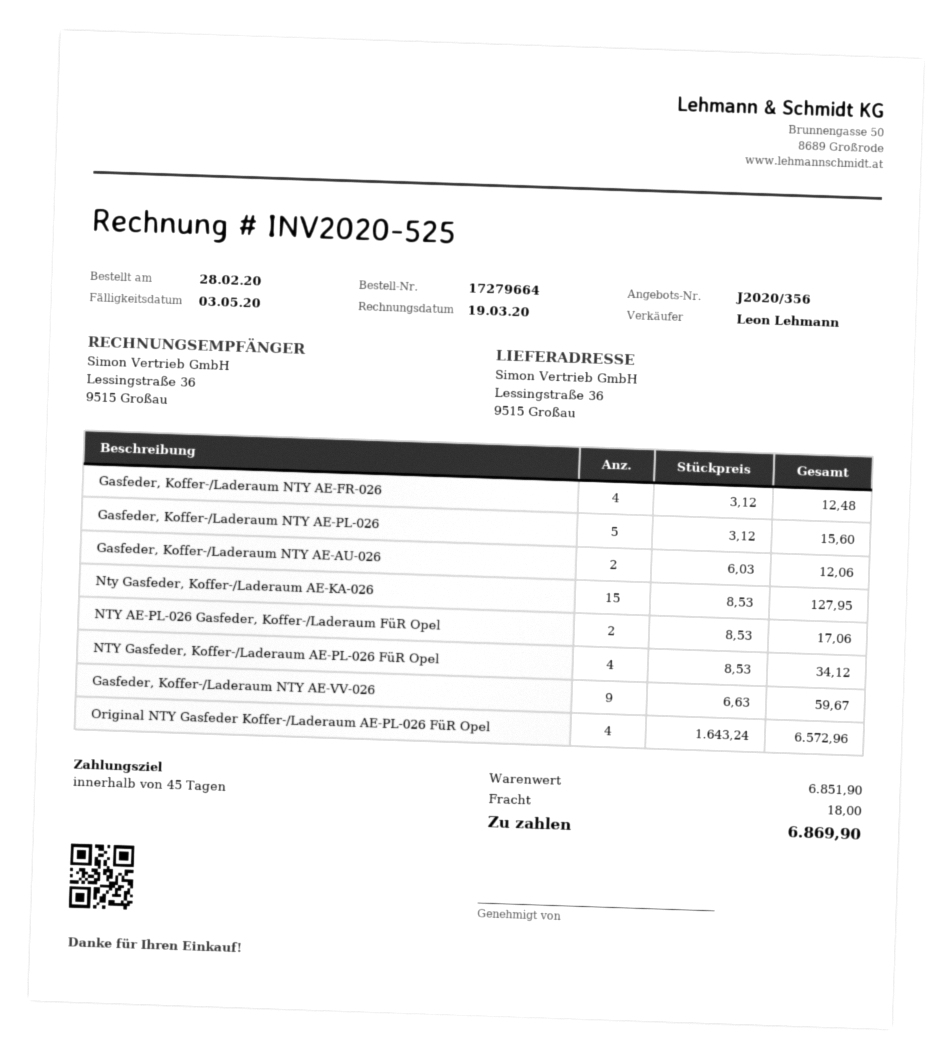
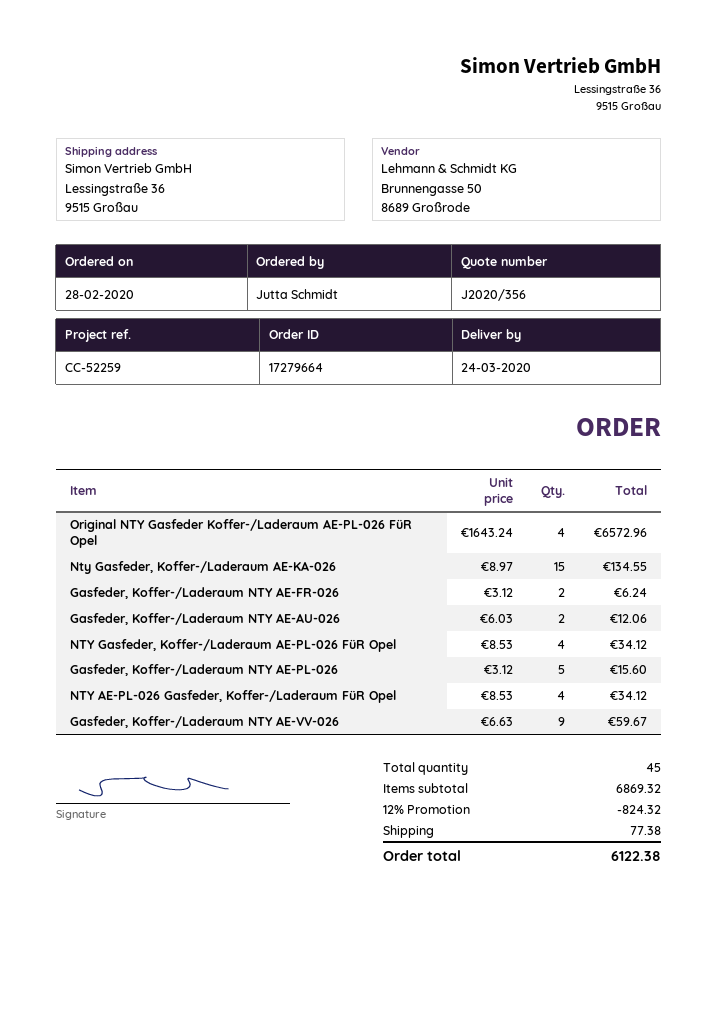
Gasfeder, Koffer-/Laderaum NTY AE-FR-026: 4 x 3.12 = 12.48 -> 2 x 3.12 = 6.24
Nty Gasfeder, Koffer-/Laderaum AE-KA-026: 15 x 8.53 = 127.95 -> 15 x 8.97 = 134.55
NTY AE-PL-026 Gasfeder, Koffer-/Laderaum FüR Opel: 2 x 8.53 = 17.06 -> 4 x 8.53 = 34.12
subtotal: 6851.90 -> 6869.32
discount: none -> 12% = 824.32
shipping: 18.00 -> 77.38
total: 6869.90 -> 6122.38

